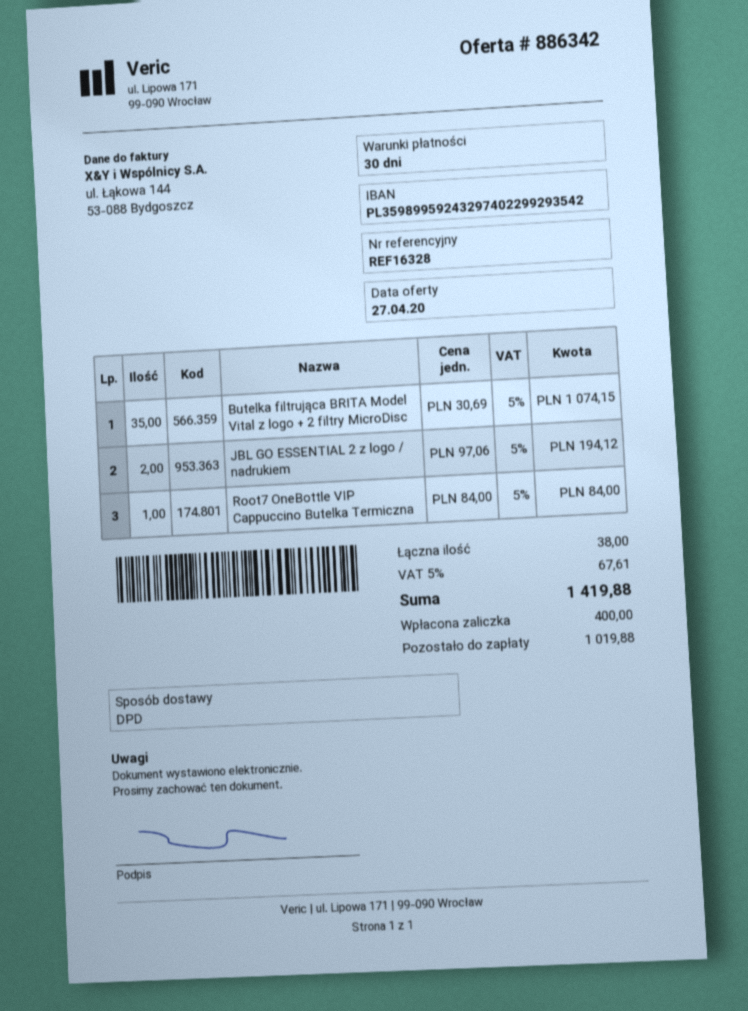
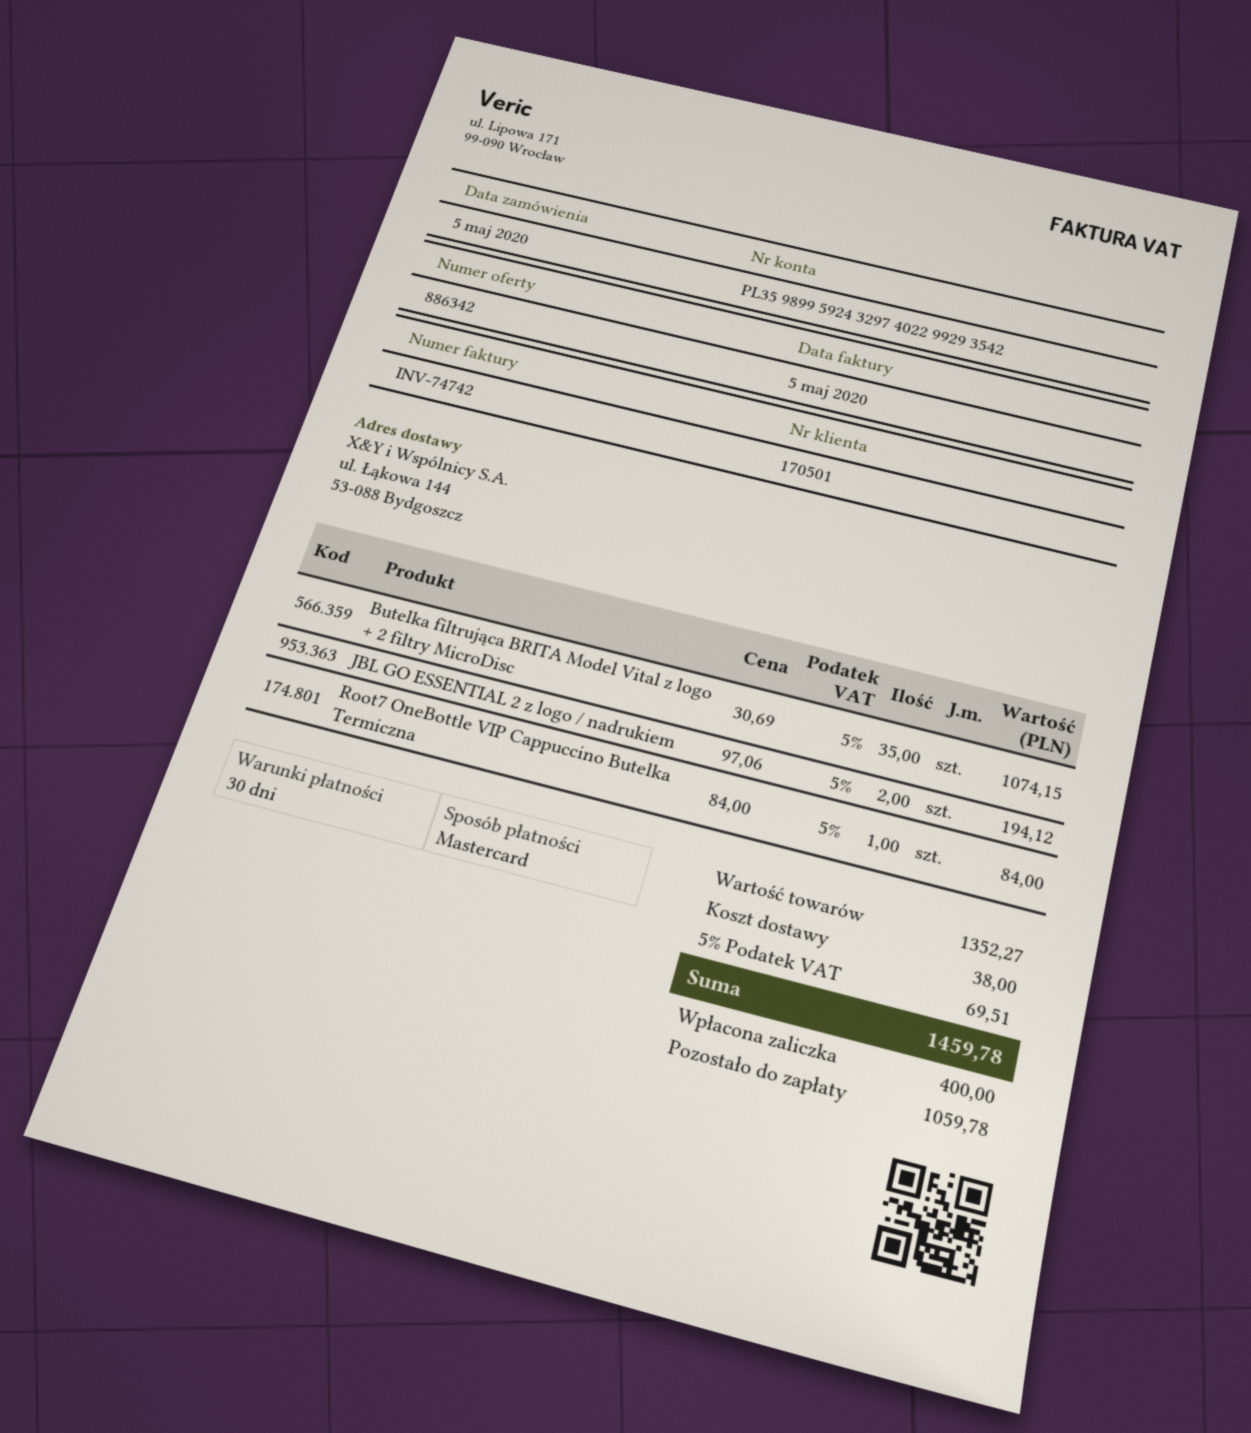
shipping: none -> 38.00
tax: 5% = 67.61 -> 5% = 69.51
total: 1419.88 -> 1459.78
balance: 1019.88 -> 1059.78

